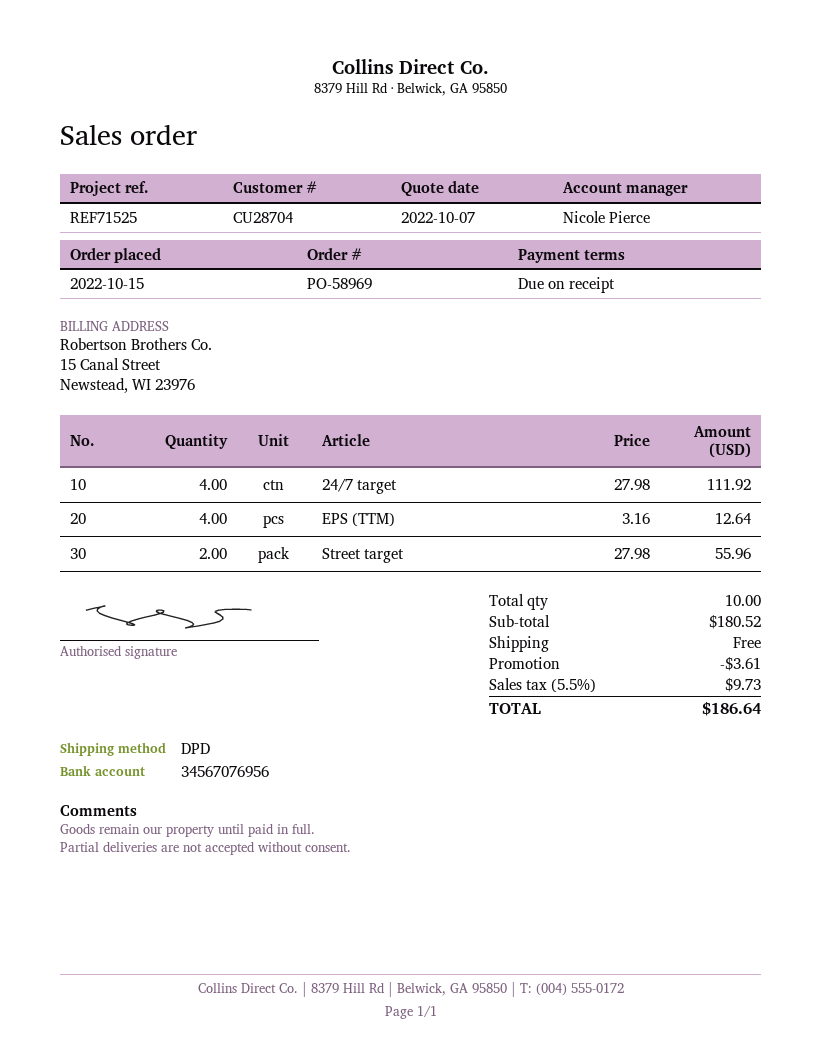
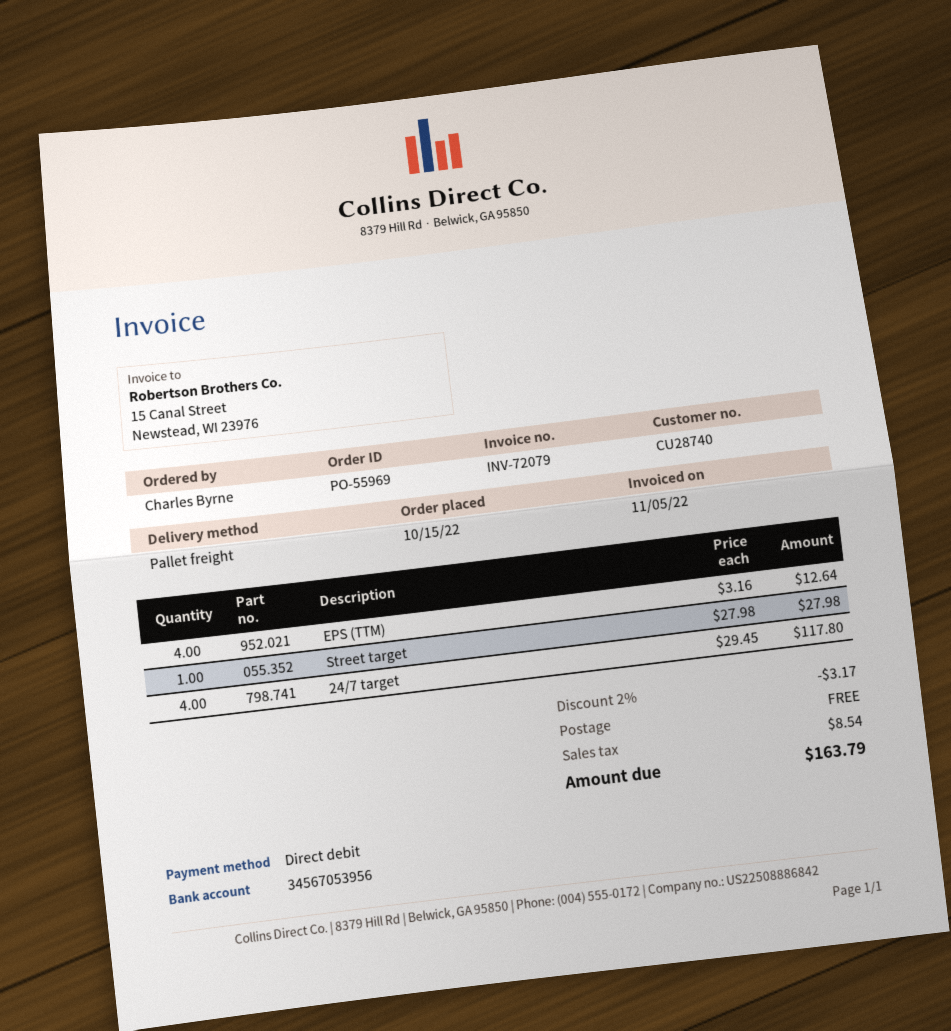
order number: PO-58969 -> PO-55969
customer number: CU28704 -> CU28740
bank account: 34567076956 -> 34567053956
shipping method: DPD -> pallet freight
24/7 target: 4 x 27.98 = 111.92 -> 4 x 29.45 = 117.80
Street target: 2 x 27.98 = 55.96 -> 1 x 27.98 = 27.98
discount: 3.61 -> 3.17
tax: 9.73 -> 8.54
total: 186.64 -> 163.79

